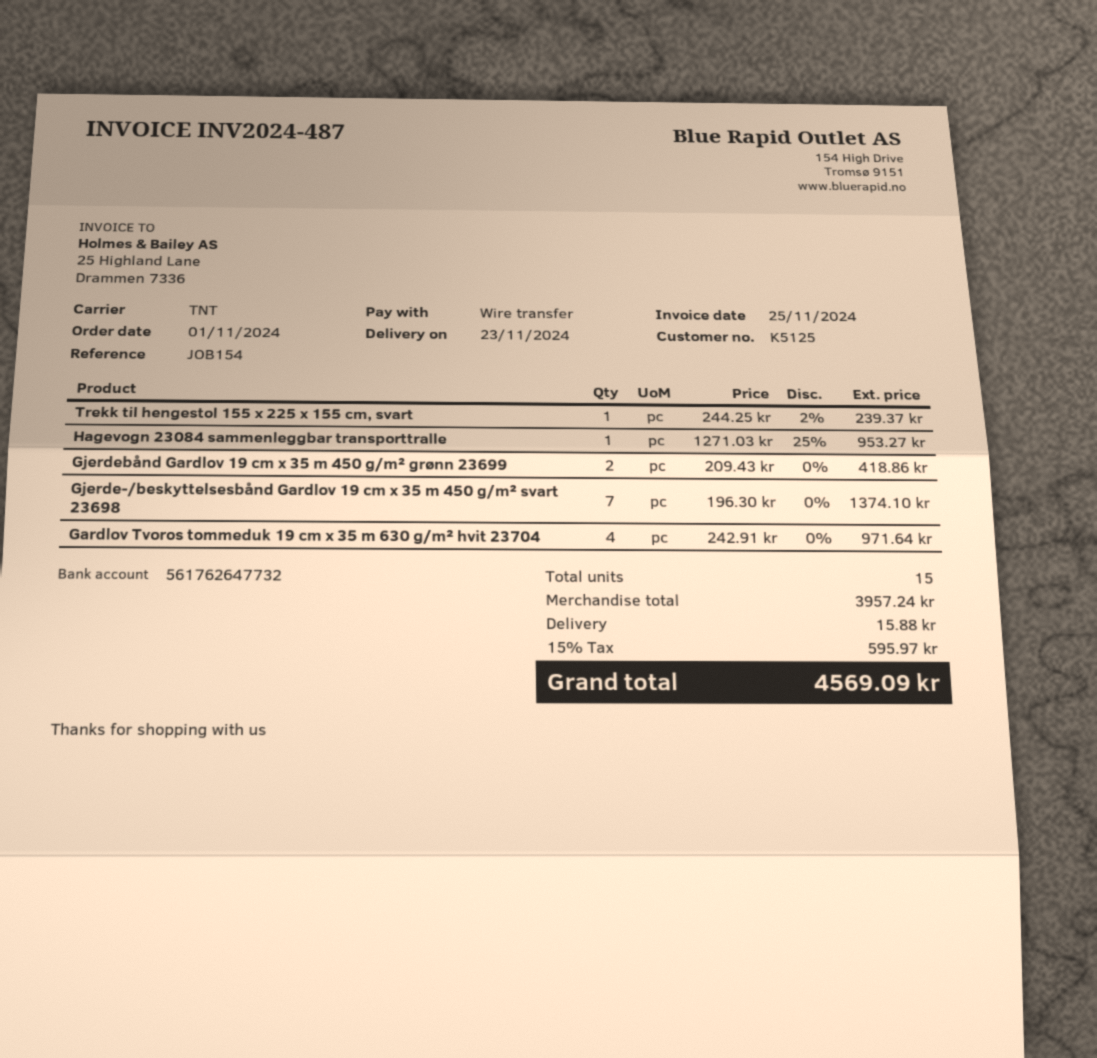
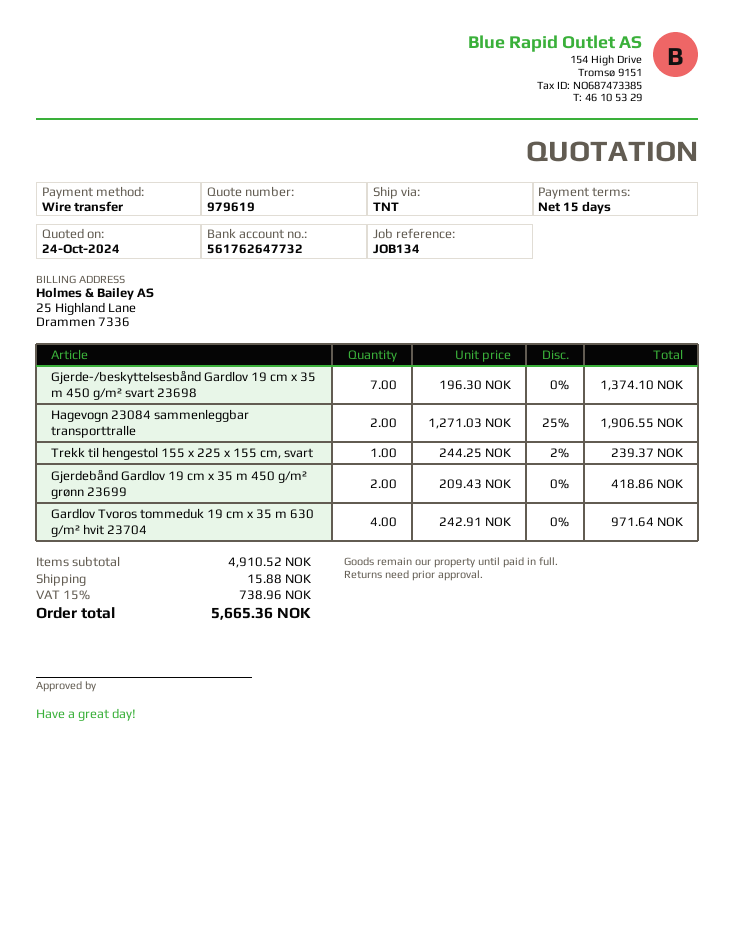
reference: JOB154 -> JOB134
Hagevogn 23084 sammenleggbar transporttralle: 1 x 1271.03 - 25% = 953.27 -> 2 x 1271.03 - 25% = 1906.55
subtotal: 3957.24 -> 4910.52
tax: 15% = 595.97 -> 15% = 738.96
total: 4569.09 -> 5665.36

